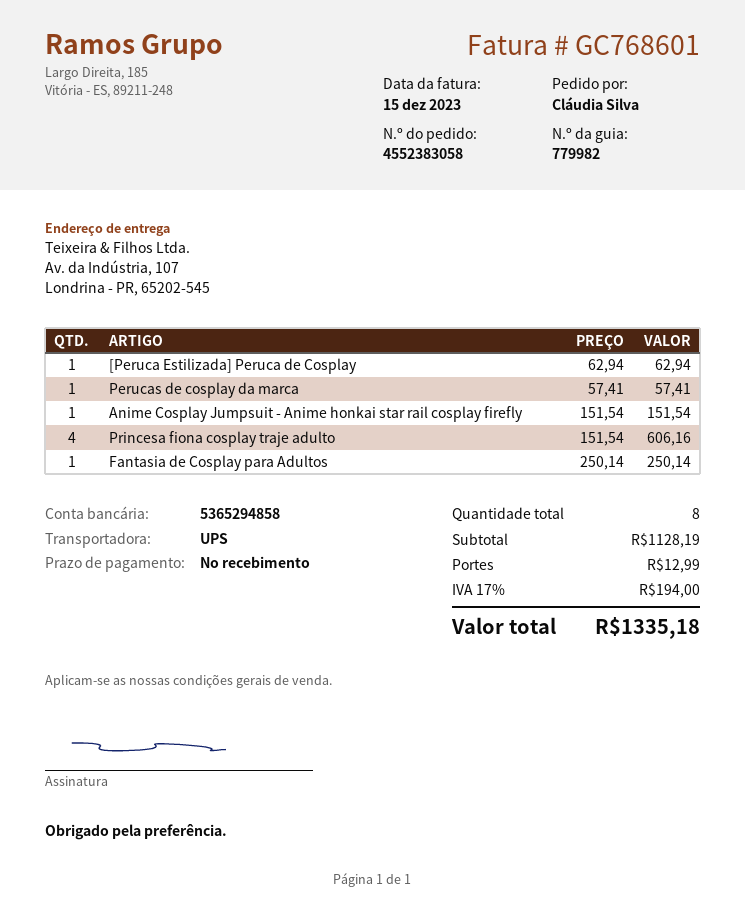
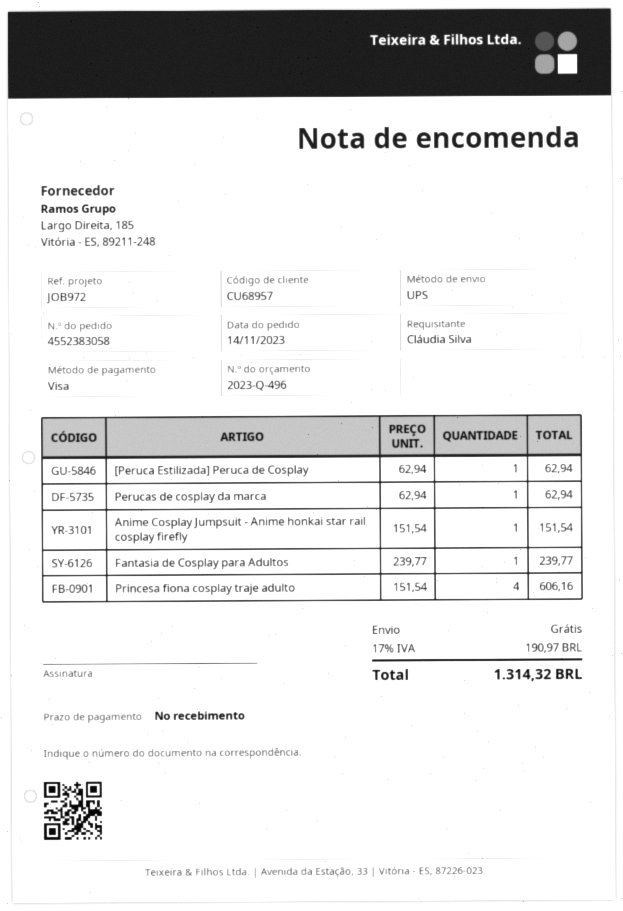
Perucas de cosplay da marca: 1 x 57.41 = 57.41 -> 1 x 62.94 = 62.94
Fantasia de Cosplay para Adultos: 1 x 250.14 = 250.14 -> 1 x 239.77 = 239.77
shipping: 12.99 -> 0.00
tax: 17% = 194.00 -> 17% = 190.97
total: 1335.18 -> 1314.32

